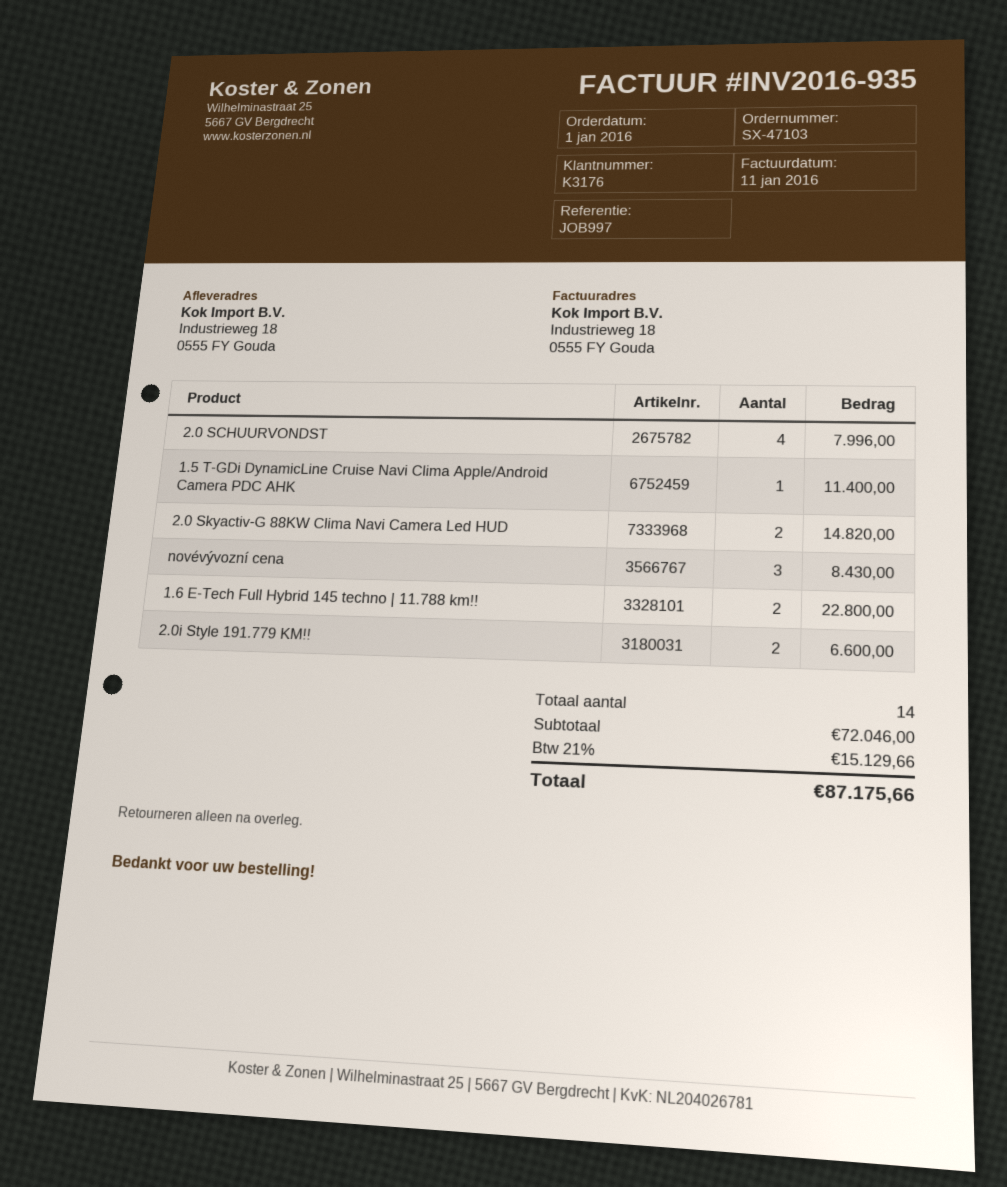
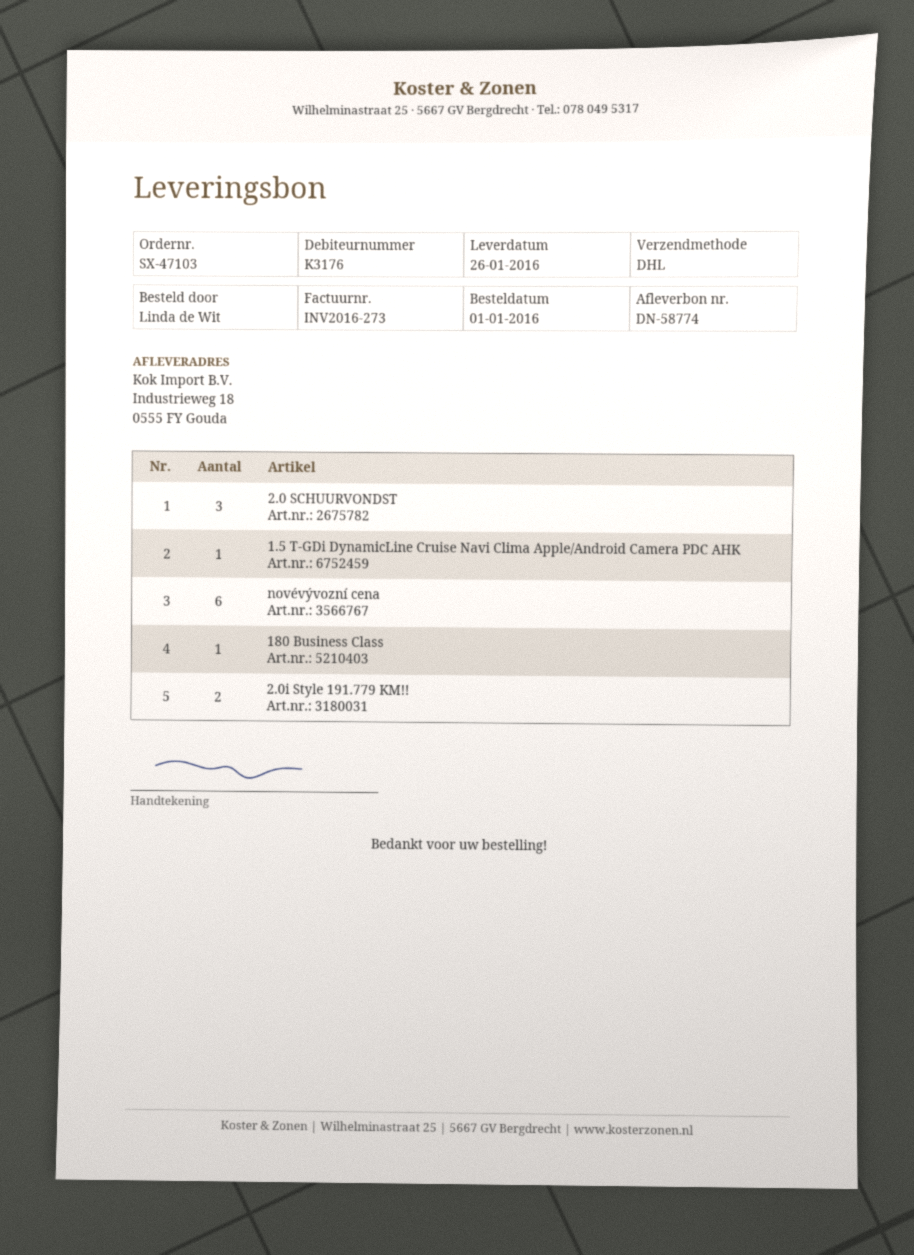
invoice number: INV2016-935 -> INV2016-273
2.0 SCHUURVONDST: 4 -> 3
2.0 Skyactiv-G 88KW Clima Navi Camera Led HUD: 2 -> none
novévývozní cena: 3 -> 6
1.6 E-Tech Full Hybrid 145 techno | 11.788 km!!: 2 -> none
180 Business Class: none -> 1

